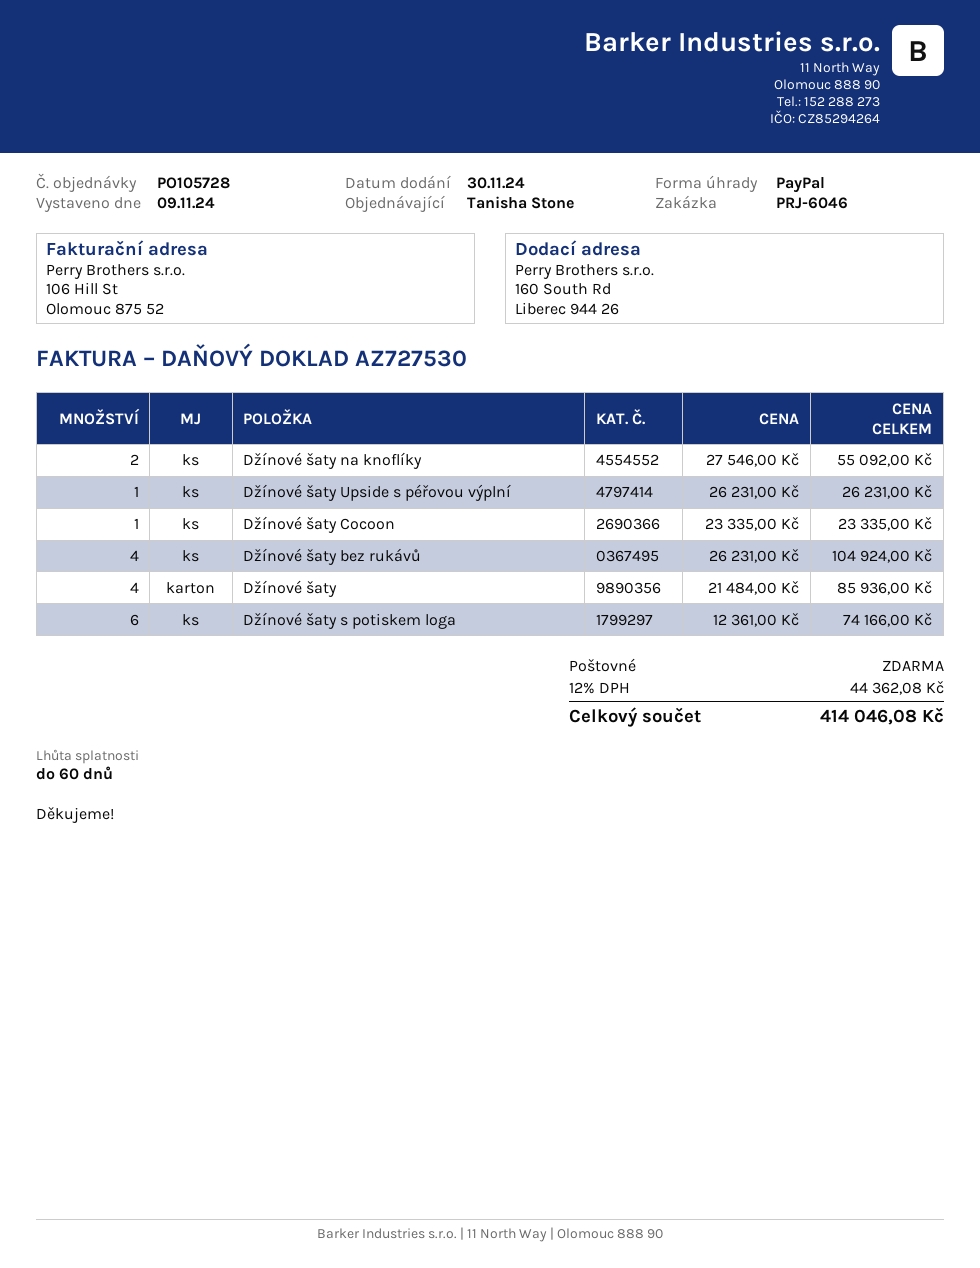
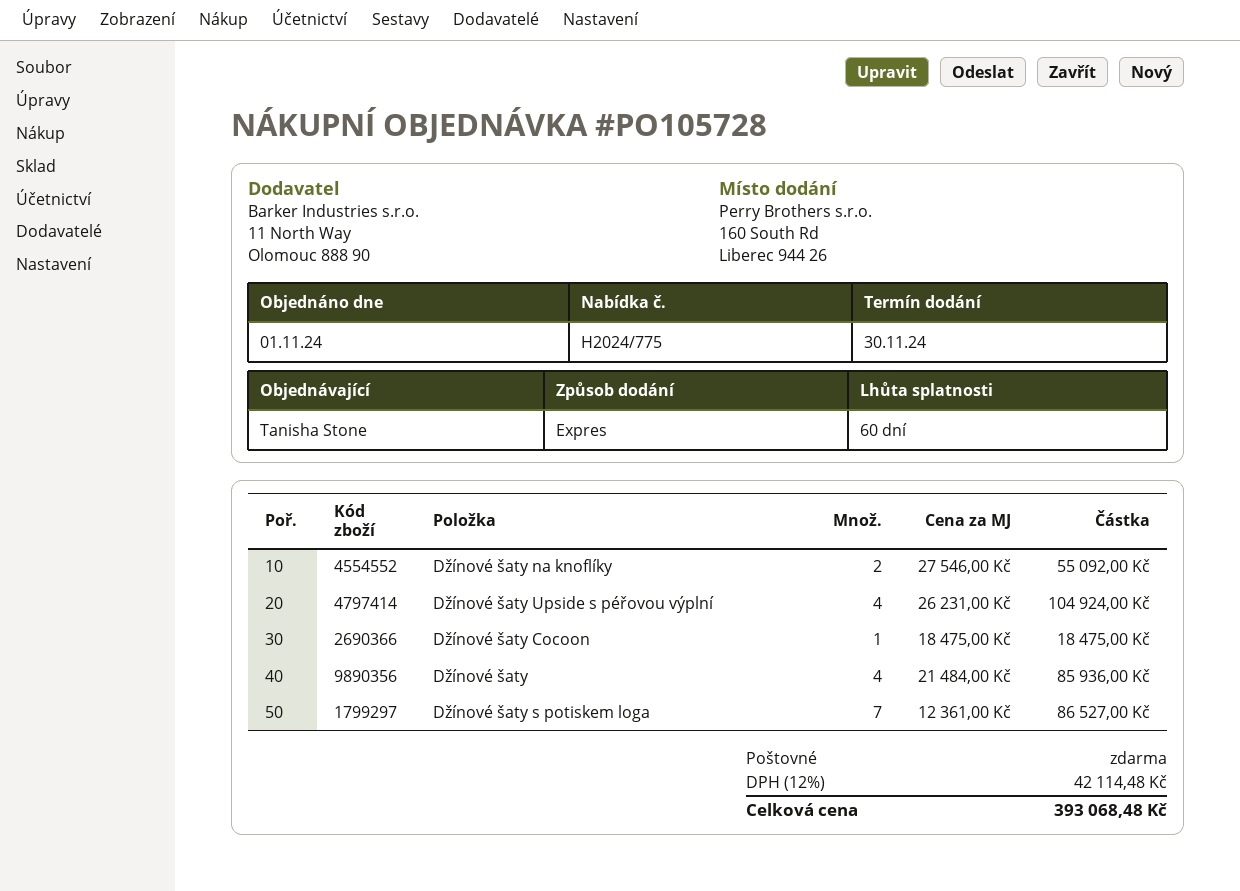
Džínové šaty Upside s péřovou výplní: 1 x 26231.00 = 26231.00 -> 4 x 26231.00 = 104924.00
Džínové šaty Cocoon: 1 x 23335.00 = 23335.00 -> 1 x 18475.00 = 18475.00
Džínové šaty bez rukávů: 4 x 26231.00 = 104924.00 -> none
Džínové šaty s potiskem loga: 6 x 12361.00 = 74166.00 -> 7 x 12361.00 = 86527.00
tax: 12% = 44362.08 -> 12% = 42114.48
total: 414046.08 -> 393068.48

